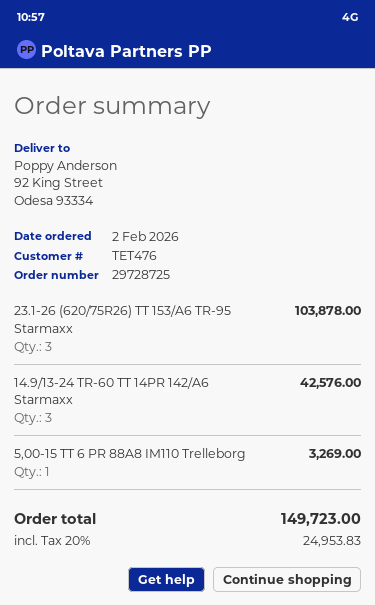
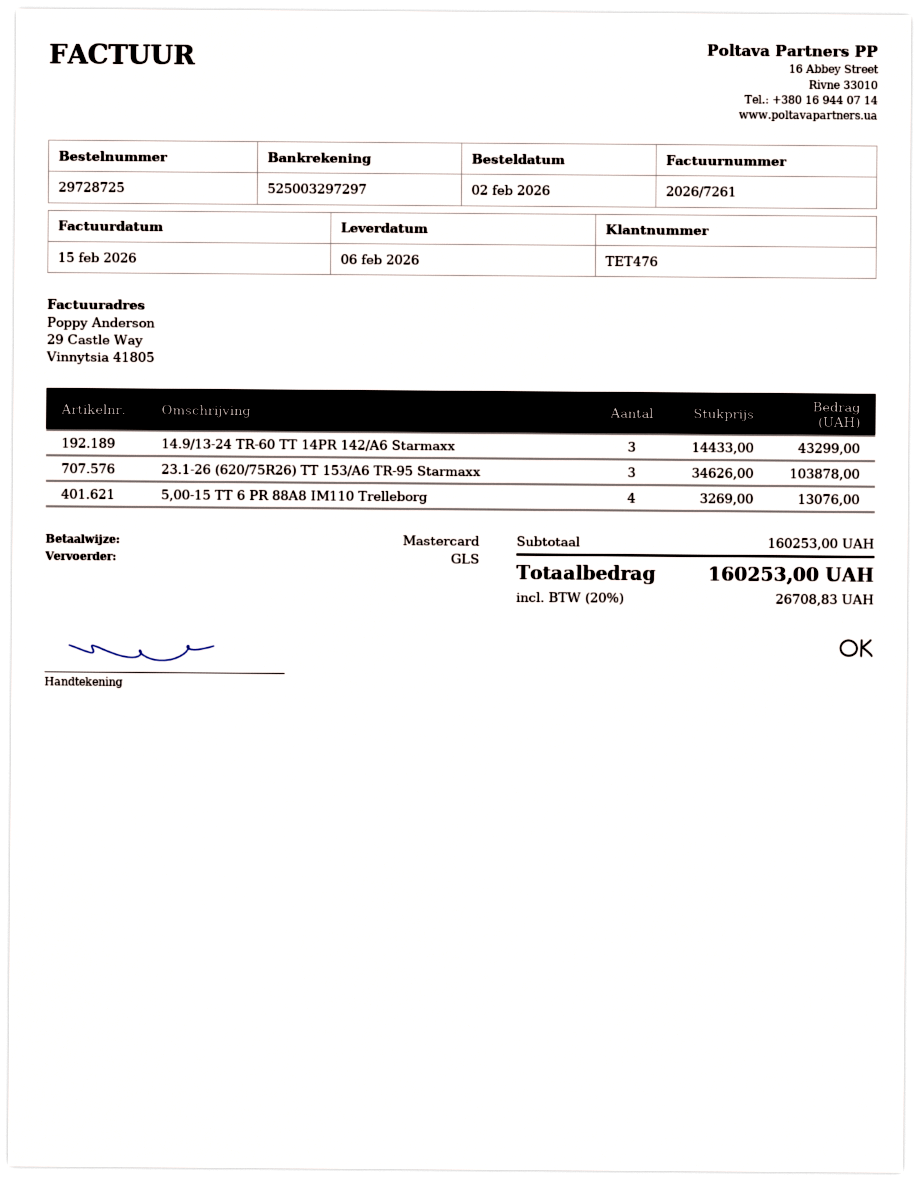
14.9/13-24 TR-60 TT 14PR 142/A6 Starmaxx: 3 for 42576.00 -> 3 for 43299.00
5,00-15 TT 6 PR 88A8 IM110 Trelleborg: 1 for 3269.00 -> 4 for 13076.00
tax: 20% = 24953.83 -> 20% = 26708.83
total: 149723.00 -> 160253.00

